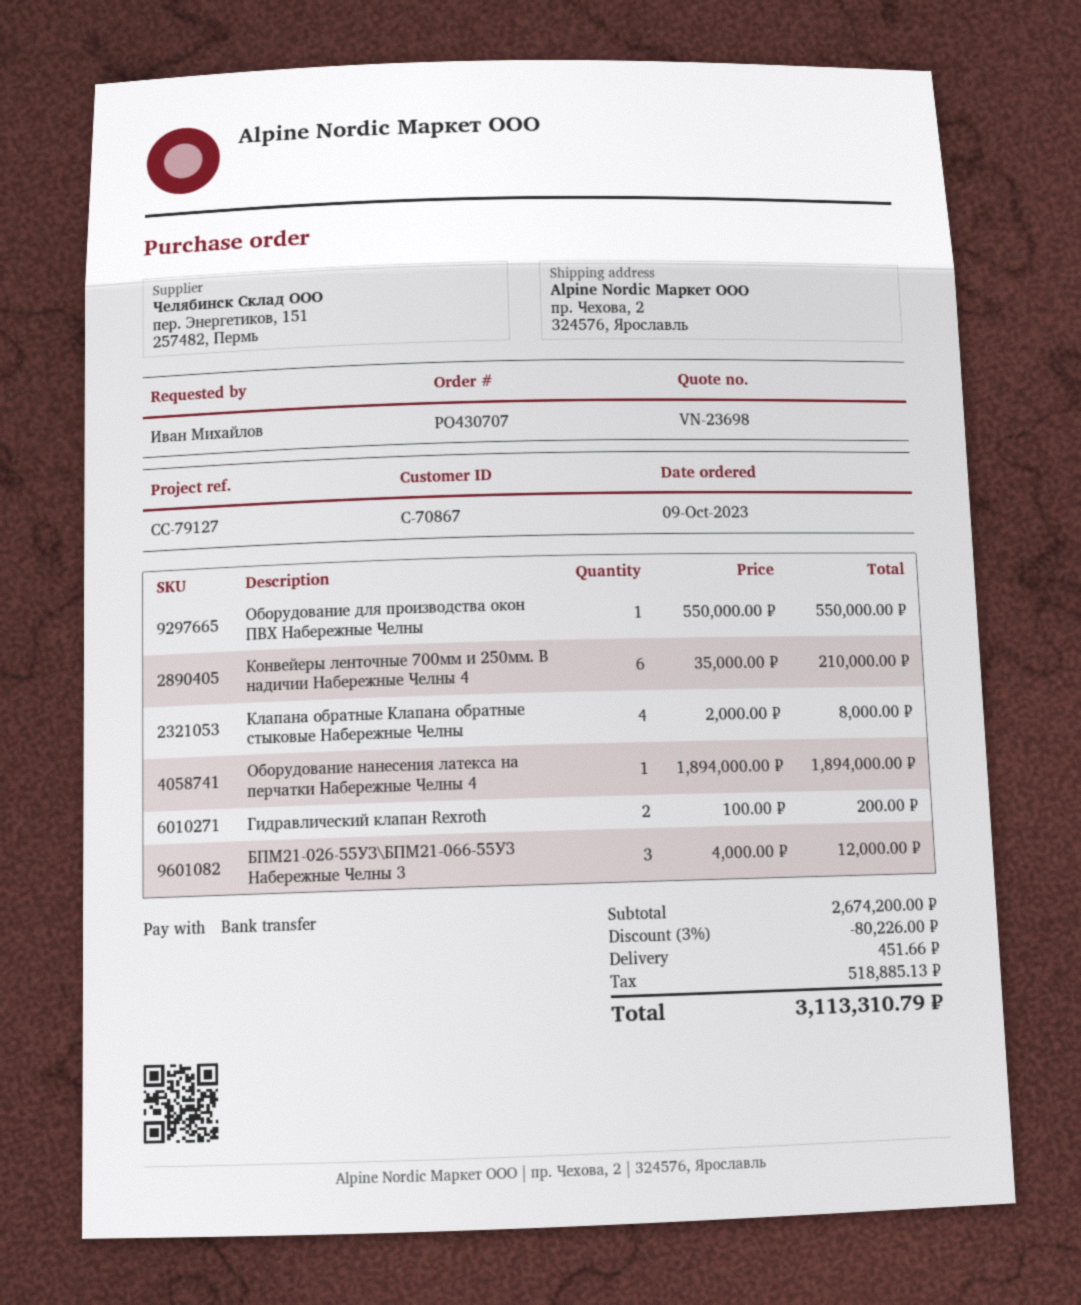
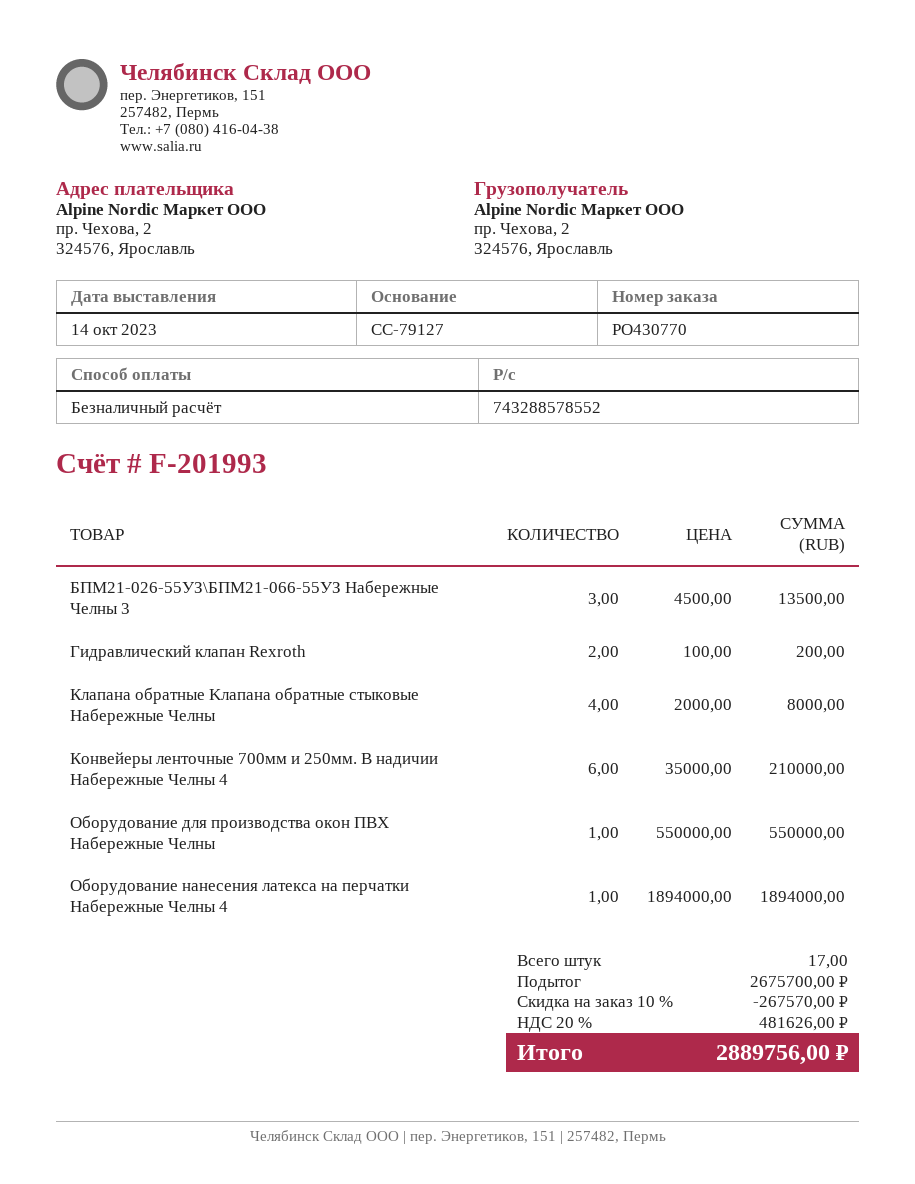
order number: PO430707 -> PO430770
БПМ21-026-55УЗ\БПМ21-066-55УЗ Набережные Челны 3: 3 x 4000.00 = 12000.00 -> 3 x 4500.00 = 13500.00
subtotal: 2674200.00 -> 2675700.00
discount: 3% = 80226.00 -> 10% = 267570.00
shipping: 451.66 -> none
tax: 518885.13 -> 481626.00
total: 3113310.79 -> 2889756.00

